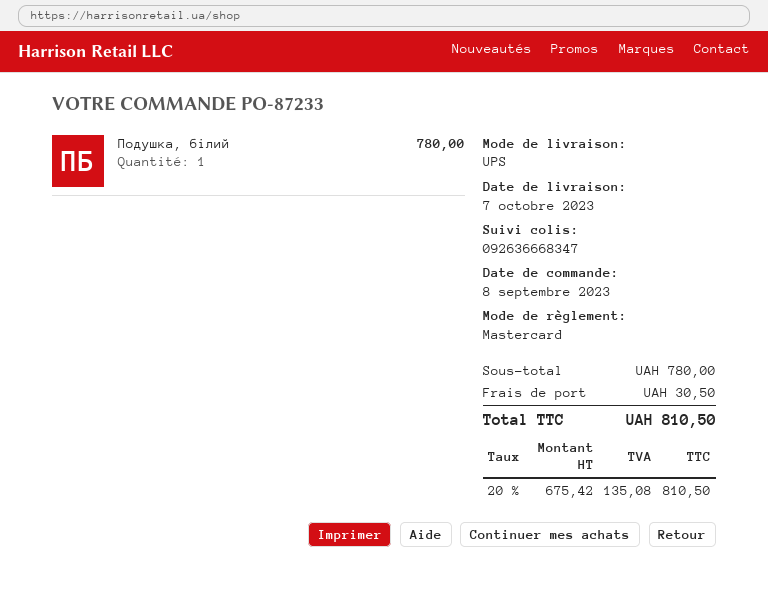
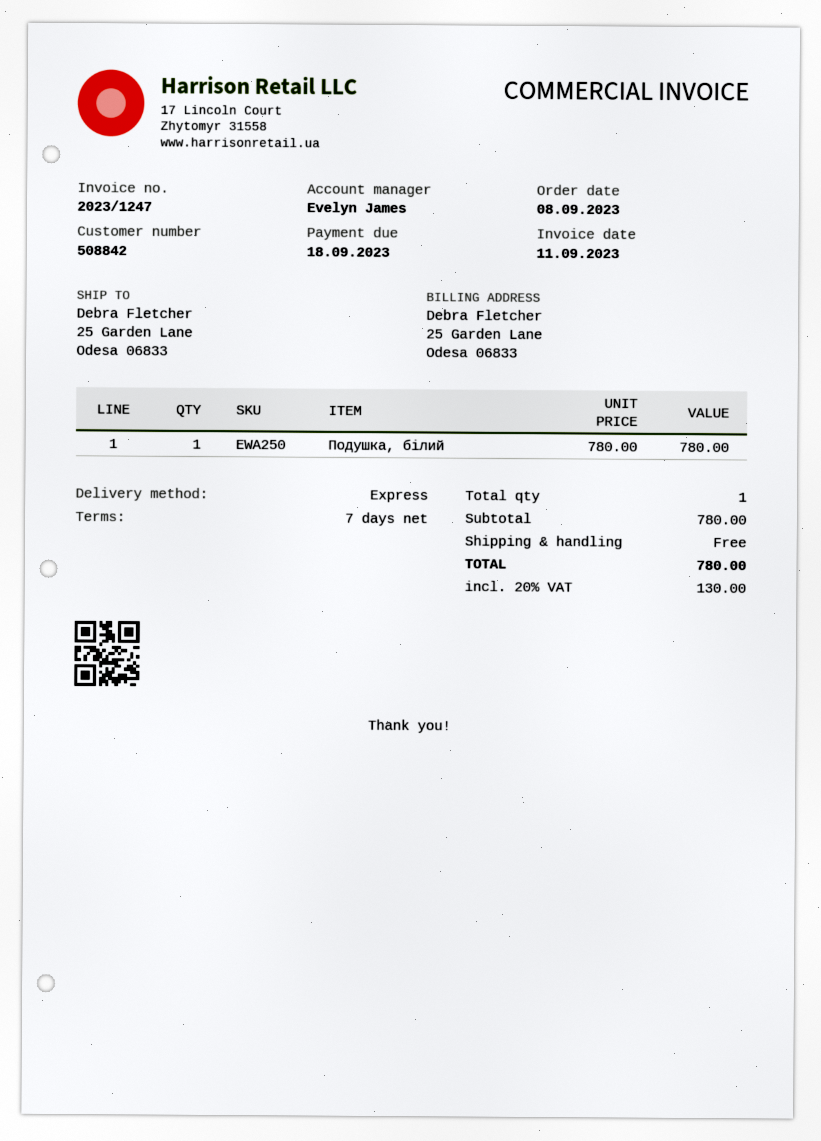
shipping method: UPS -> express
shipping: 30.50 -> 0.00
tax: 20% = 135.08 -> 20% = 130.00
total: 810.50 -> 780.00

